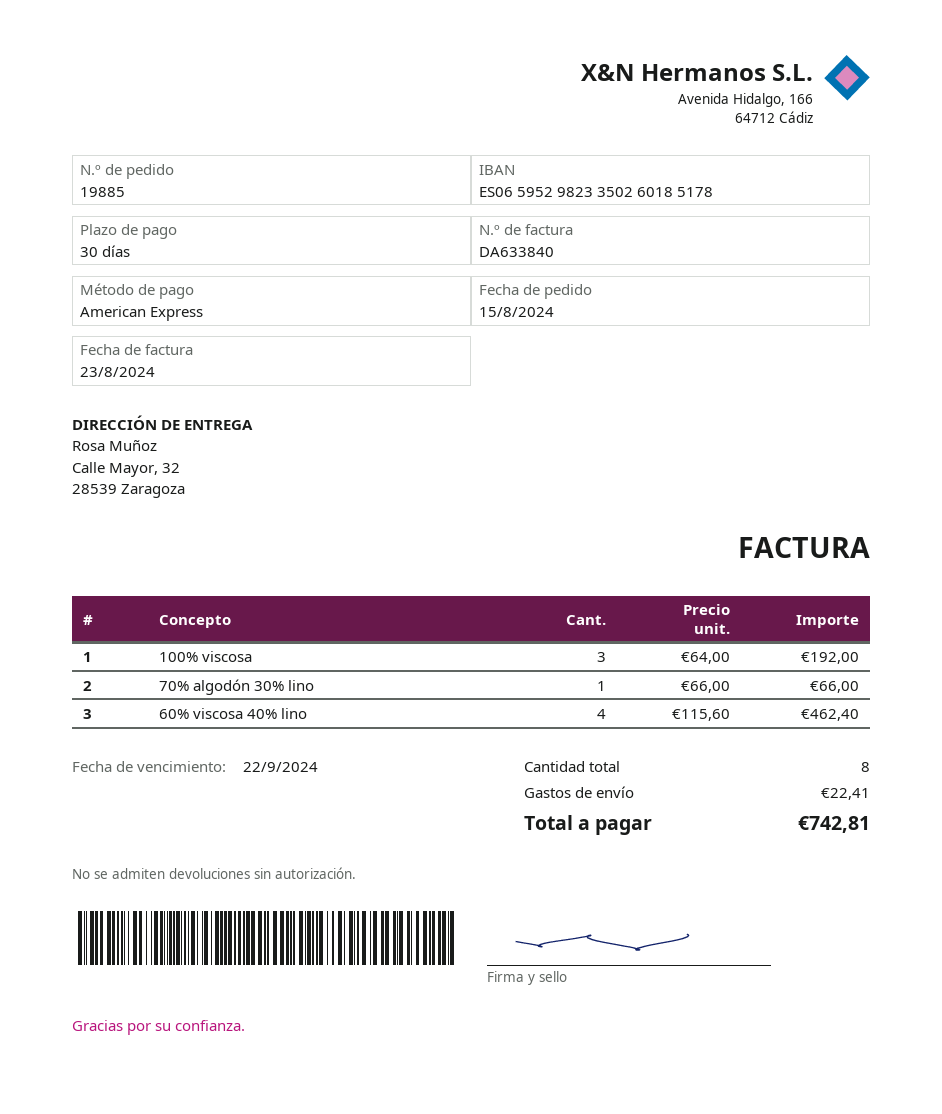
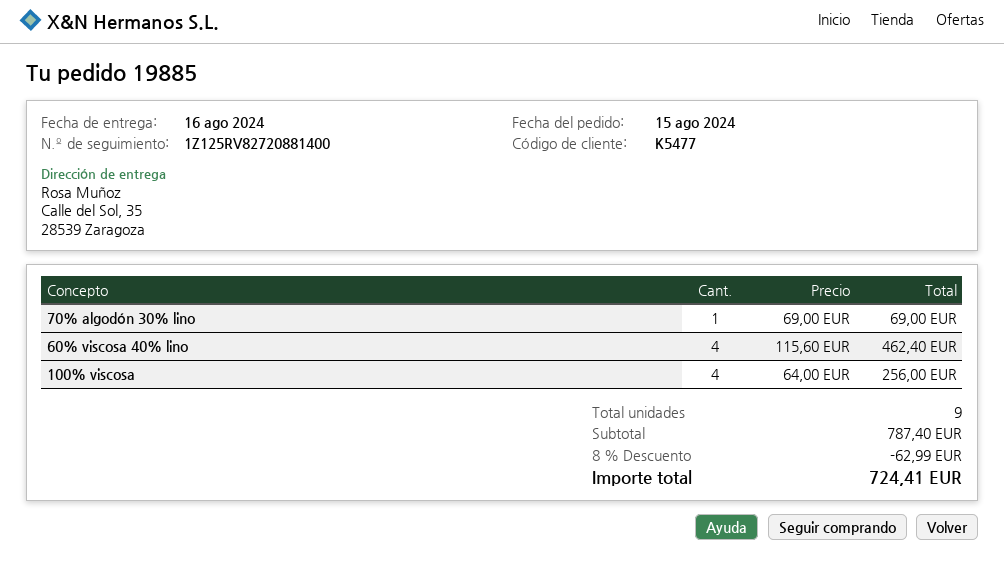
ship to: Calle Mayor, 32, 28539 Zaragoza -> Calle del Sol, 35, 28539 Zaragoza
100% viscosa: 3 x 64.00 = 192.00 -> 4 x 64.00 = 256.00
70% algodón 30% lino: 1 x 66.00 = 66.00 -> 1 x 69.00 = 69.00
total quantity: 8 -> 9
discount: none -> 8% = 62.99
shipping: 22.41 -> none
total: 742.81 -> 724.41

